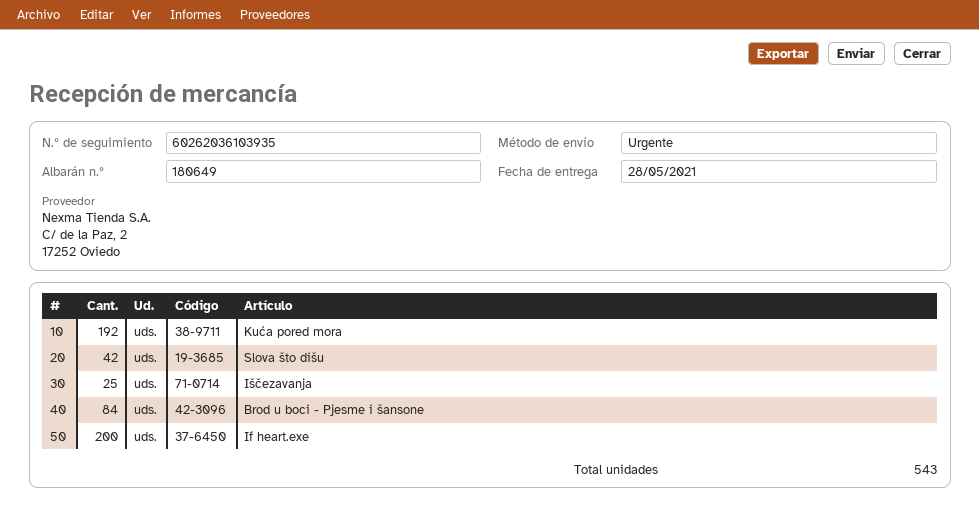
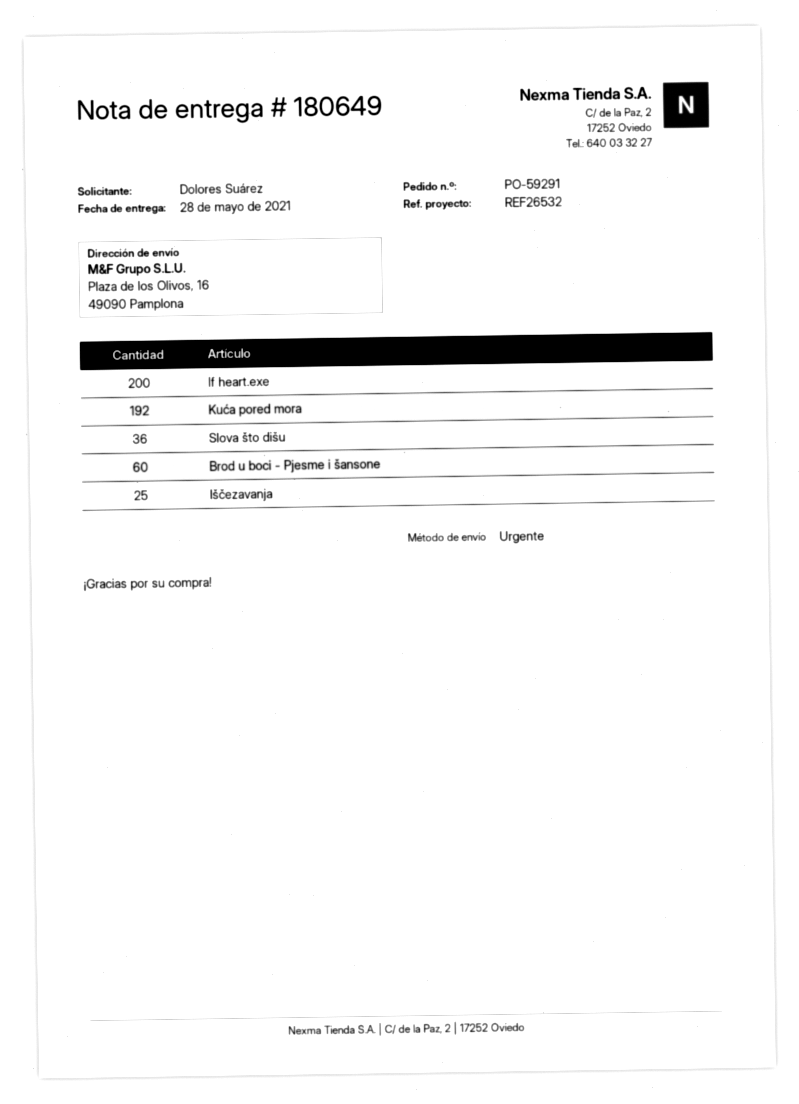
Slova što dišu: 42 -> 36
Brod u boci - Pjesme i šansone: 84 -> 60

